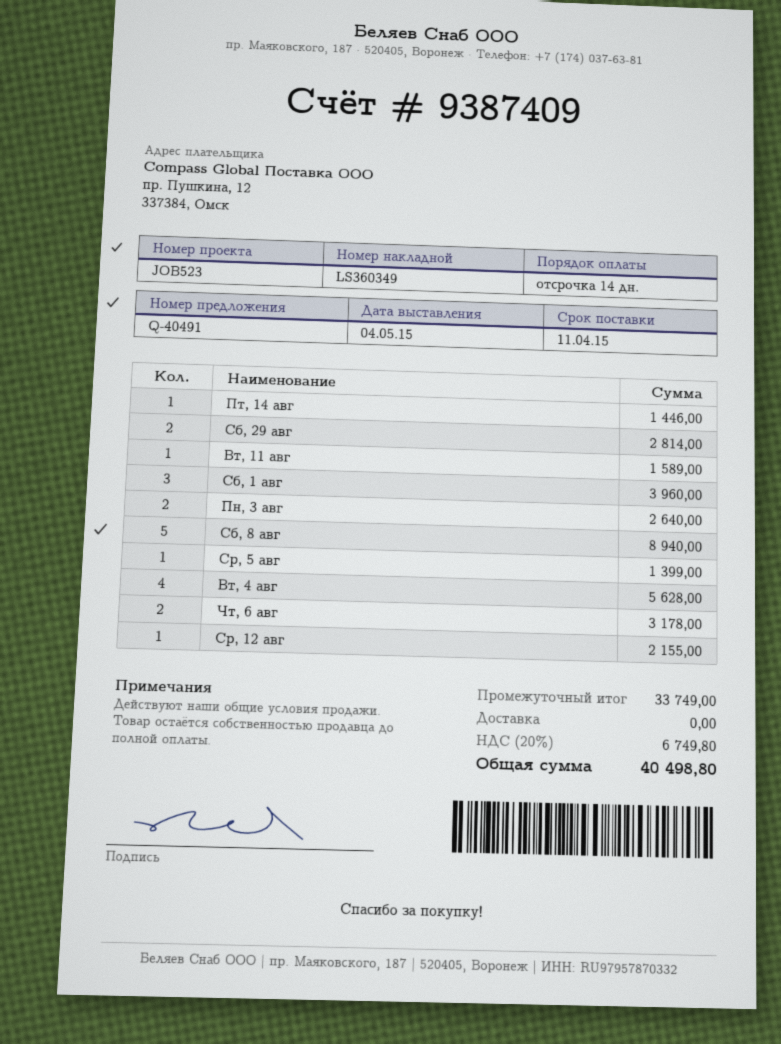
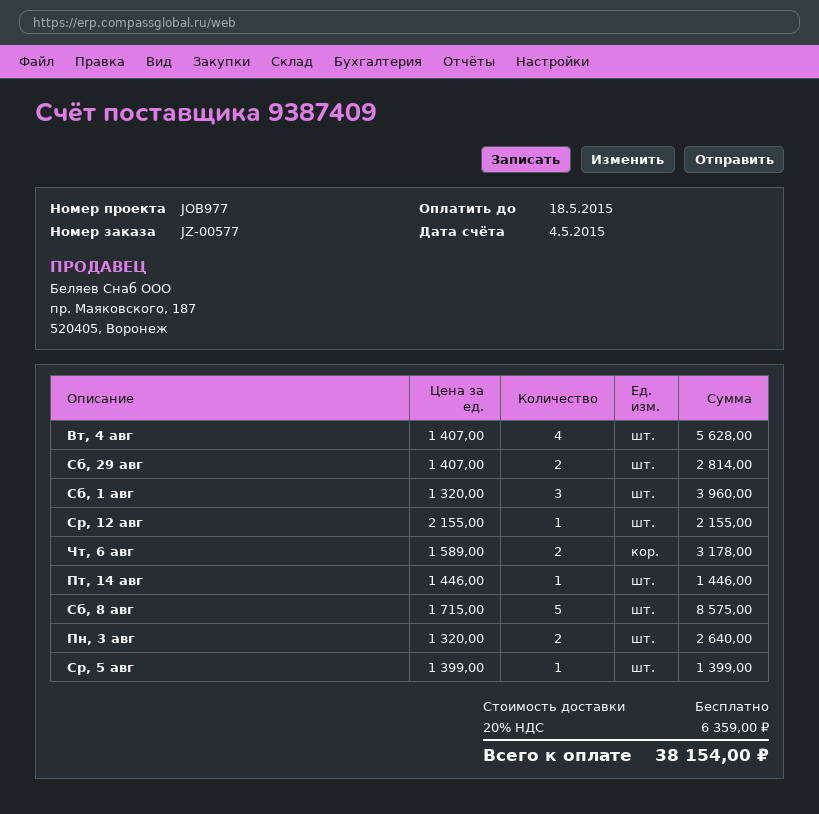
reference: JOB523 -> JOB977
Вт, 11 авг: 1 for 1589.00 -> none
Сб, 8 авг: 5 for 8940.00 -> 5 for 8575.00
tax: 20% = 6749.80 -> 20% = 6359.00
total: 40498.80 -> 38154.00

